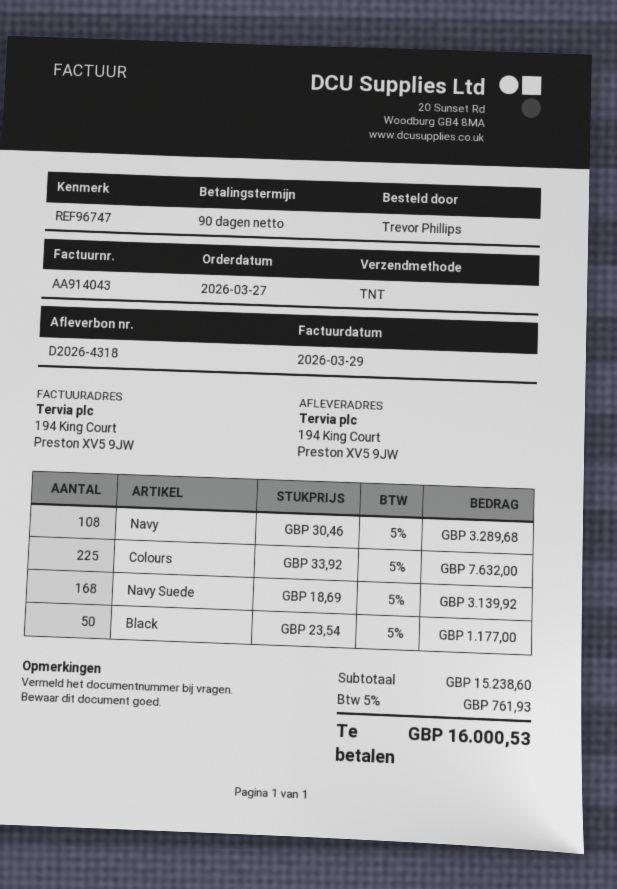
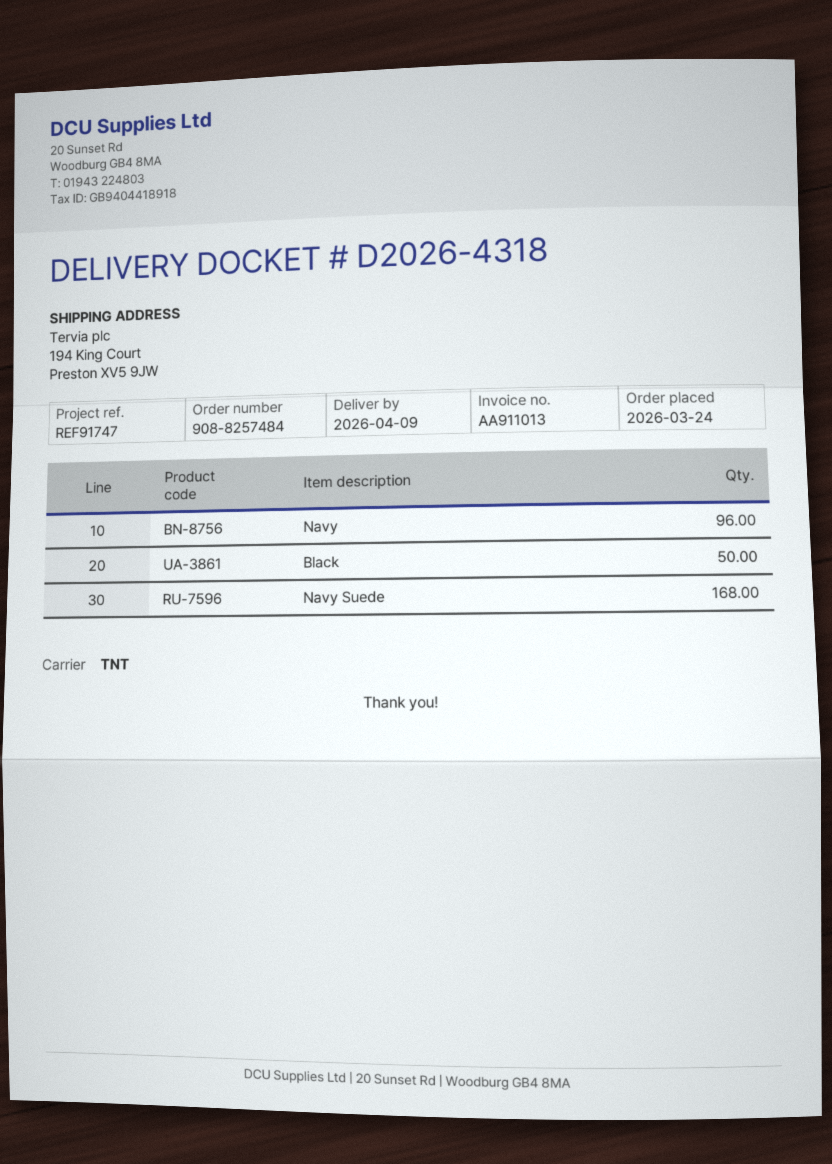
order date: 2026-03-27 -> 2026-03-24
invoice number: AA914043 -> AA911013
reference: REF96747 -> REF91747
Navy: 108 -> 96
Colours: 225 -> none

